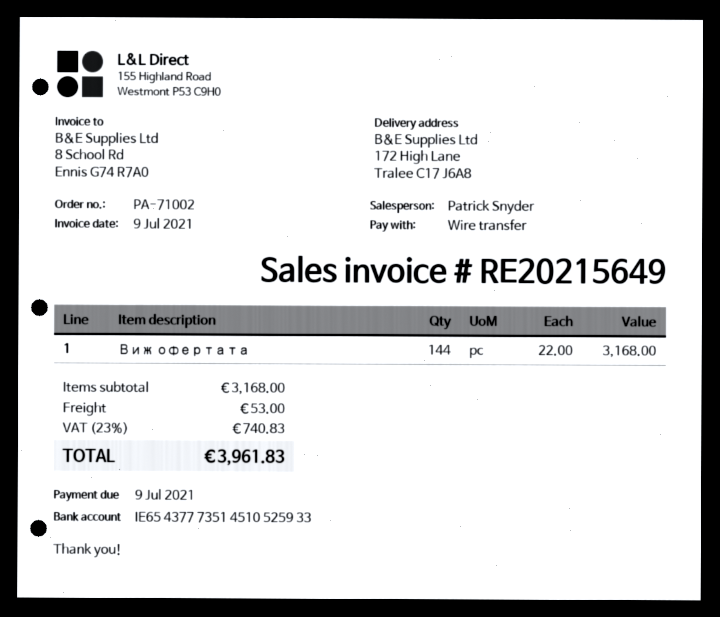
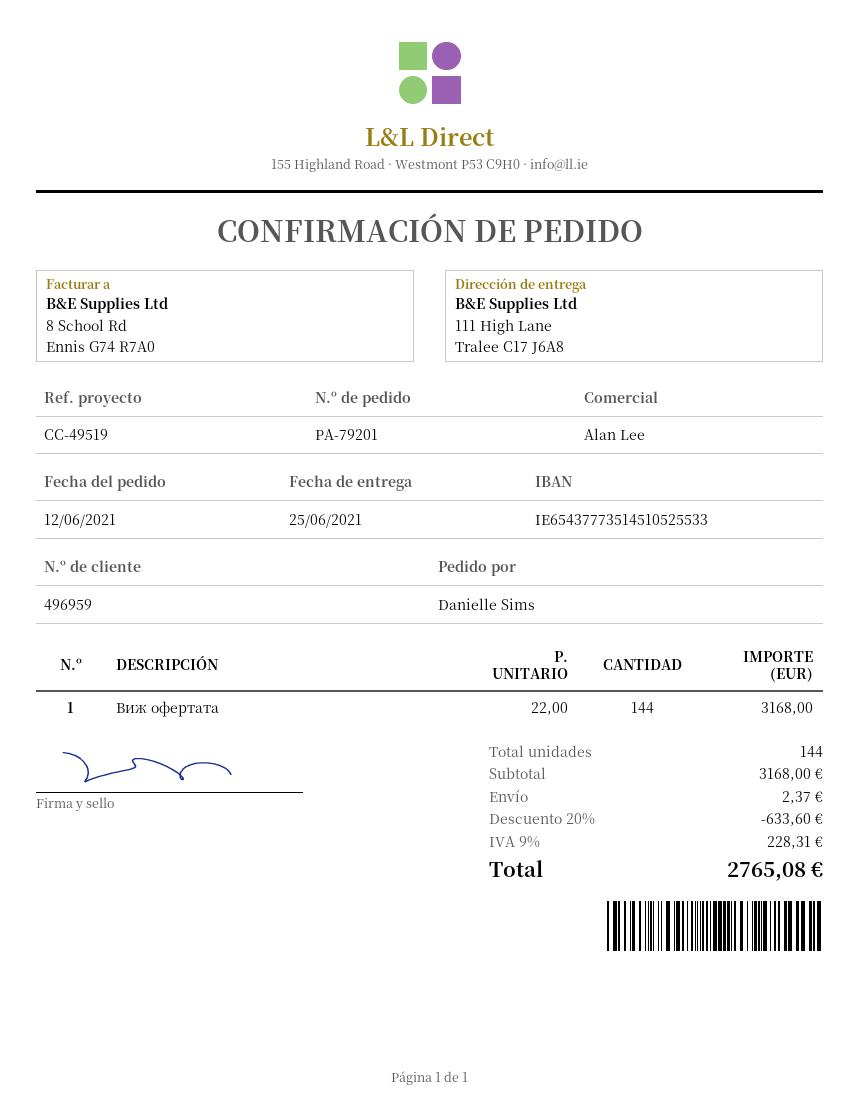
order number: PA-71002 -> PA-79201
sales rep: Patrick Snyder -> Alan Lee
bank account: IE65437773514510525933 -> IE65437773514510525533
ship to: 172 High Lane, Tralee C17 J6A8 -> 111 High Lane, Tralee C17 J6A8
discount: none -> 20% = 633.60
shipping: 53.00 -> 2.37
tax: 23% = 740.83 -> 9% = 228.31
total: 3961.83 -> 2765.08

